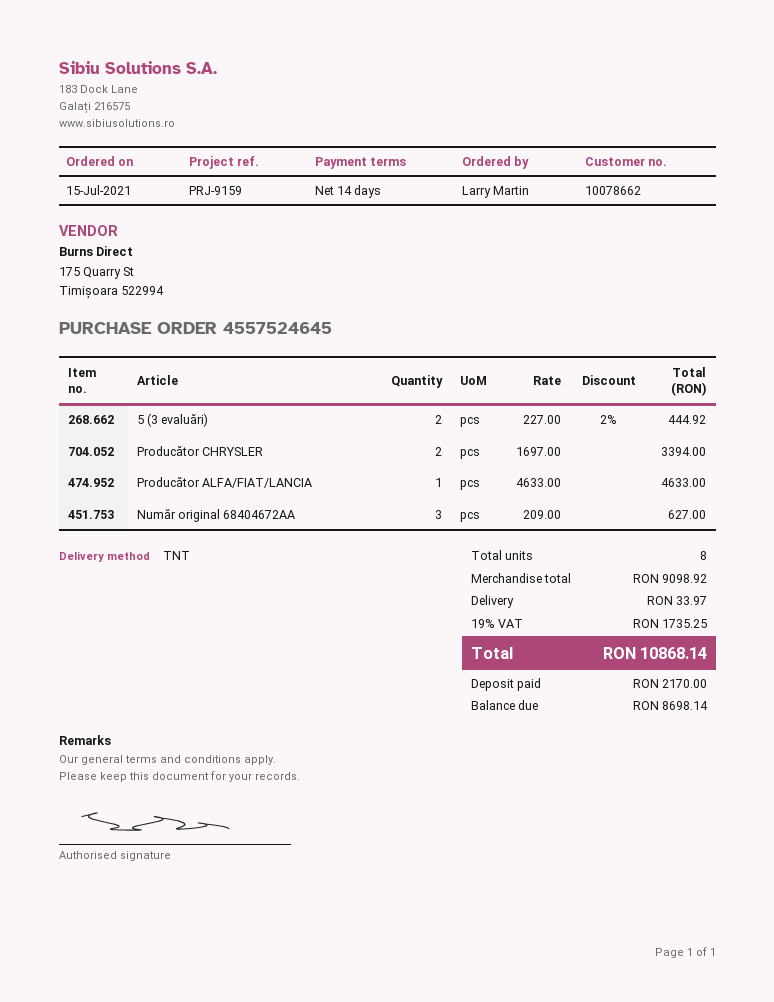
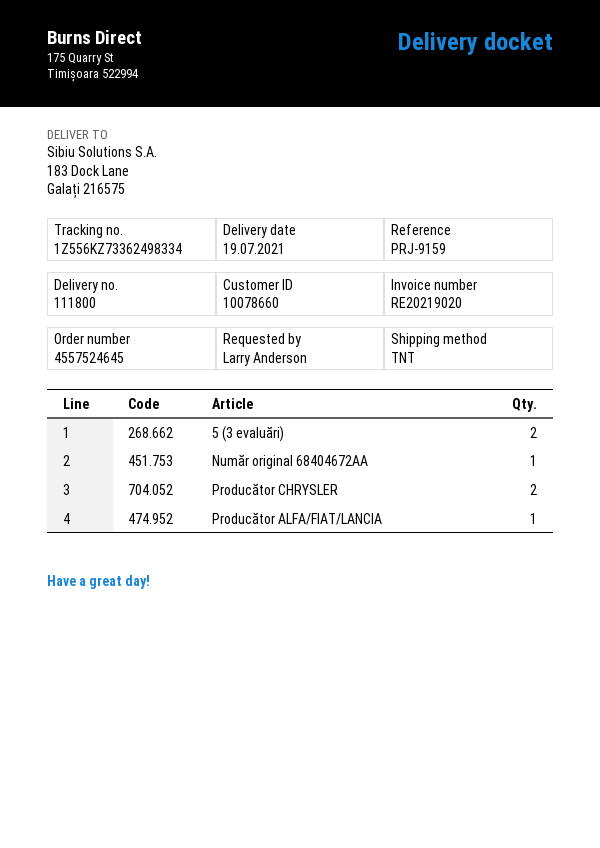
customer number: 10078662 -> 10078660
ordered by: Larry Martin -> Larry Anderson
Număr original 68404672AA: 3 -> 1

